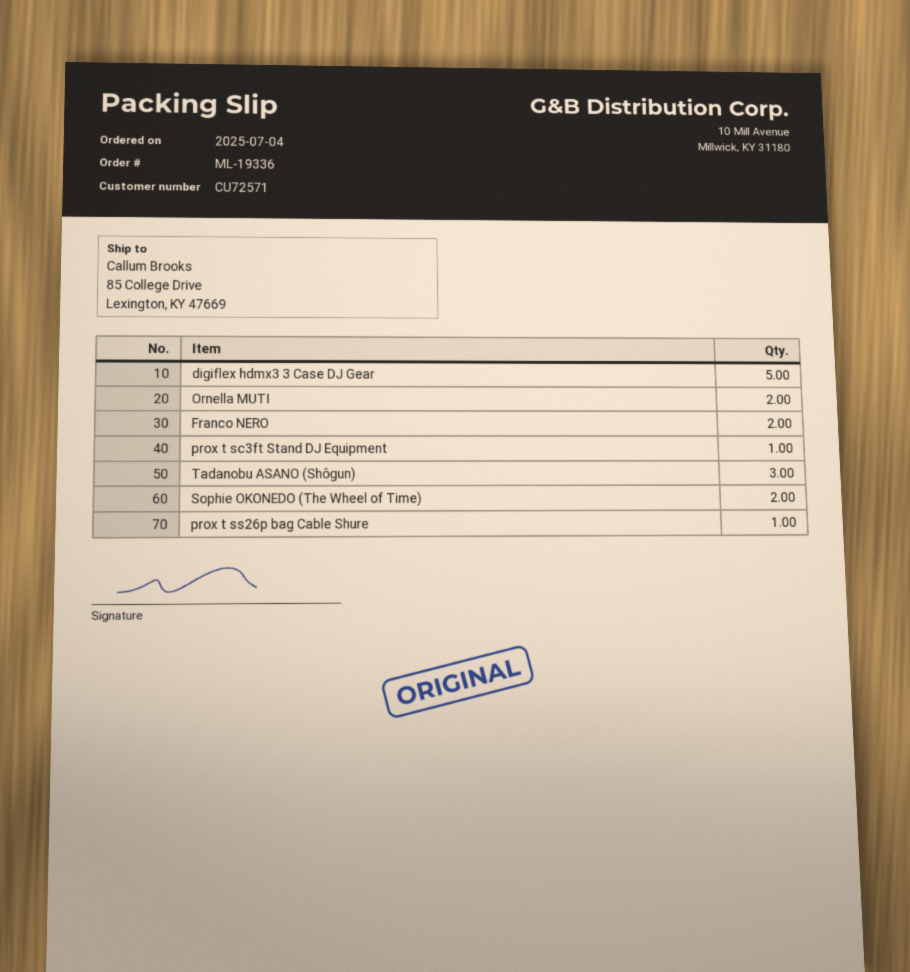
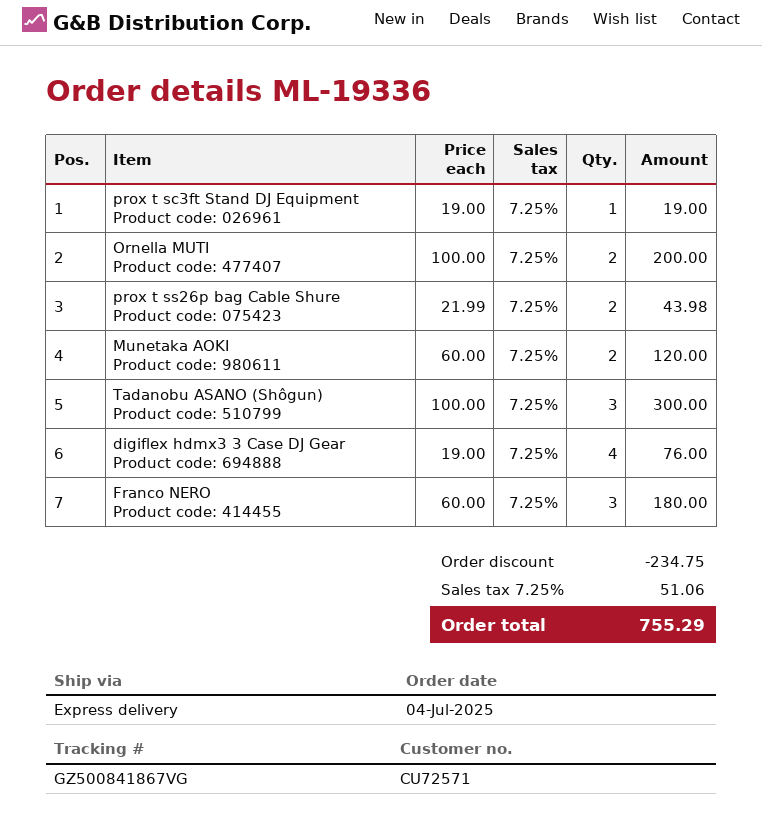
digiflex hdmx3 3 Case DJ Gear: 5 -> 4
Franco NERO: 2 -> 3
Sophie OKONEDO (The Wheel of Time): 2 -> none
prox t ss26p bag Cable Shure: 1 -> 2
Munetaka AOKI: none -> 2

